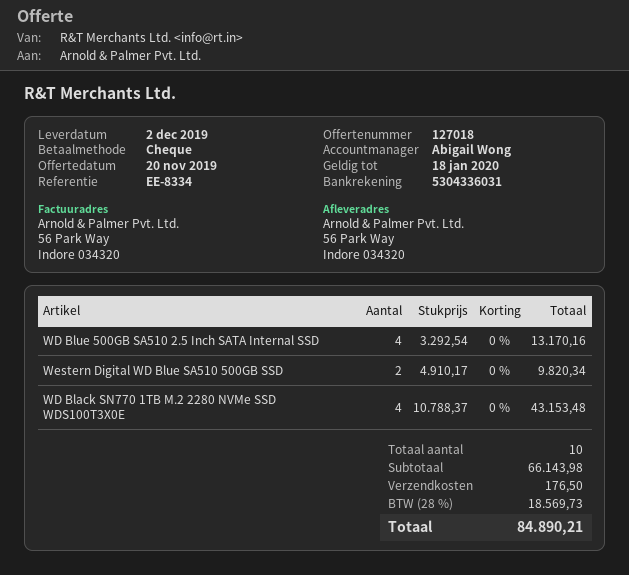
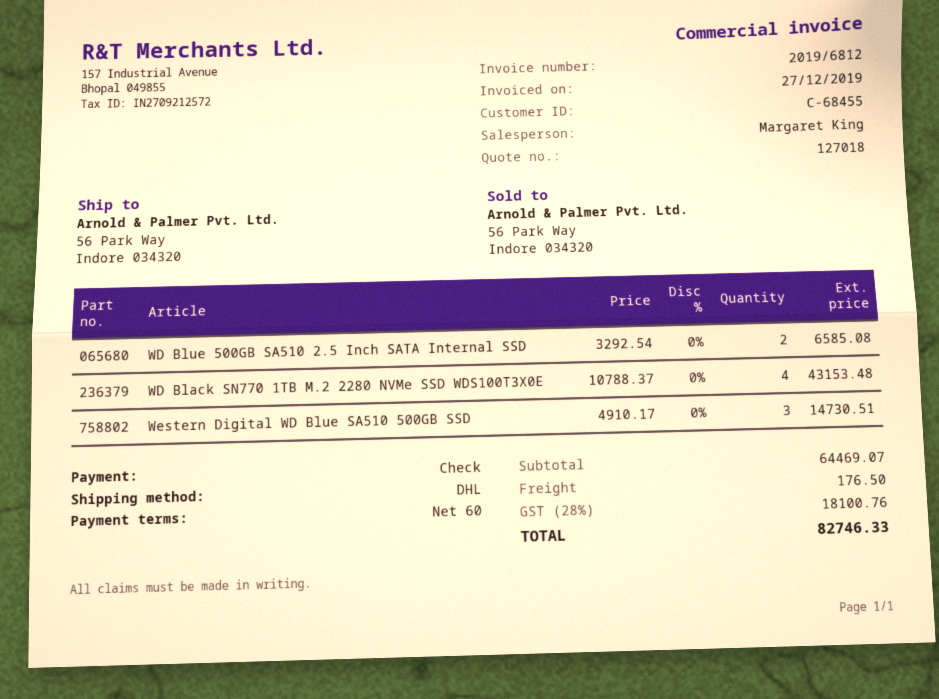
sales rep: Abigail Wong -> Margaret King
WD Blue 500GB SA510 2.5 Inch SATA Internal SSD: 4 x 3292.54 = 13170.16 -> 2 x 3292.54 = 6585.08
Western Digital WD Blue SA510 500GB SSD: 2 x 4910.17 = 9820.34 -> 3 x 4910.17 = 14730.51
subtotal: 66143.98 -> 64469.07
tax: 28% = 18569.73 -> 28% = 18100.76
total: 84890.21 -> 82746.33

